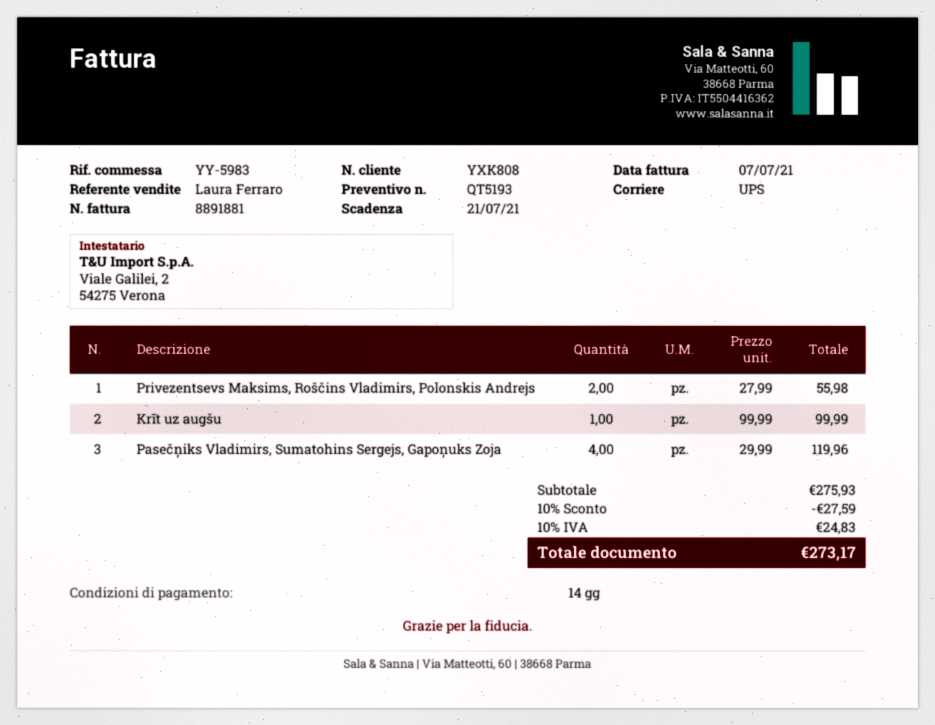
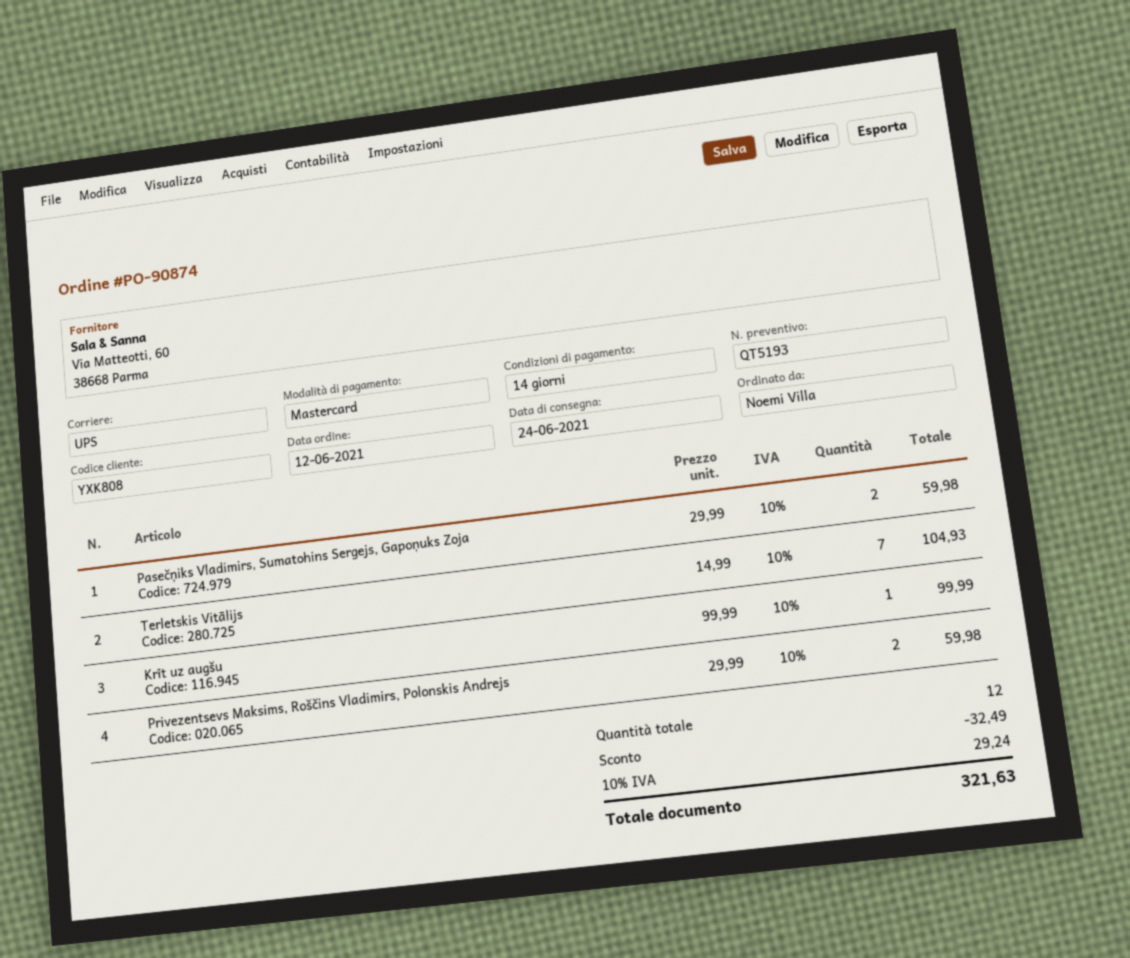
Privezentsevs Maksims, Roščins Vladimirs, Polonskis Andrejs: 2 x 27.99 = 55.98 -> 2 x 29.99 = 59.98
Pasečņiks Vladimirs, Sumatohins Sergejs, Gapoņuks Zoja: 4 x 29.99 = 119.96 -> 2 x 29.99 = 59.98
Terletskis Vitālijs: none -> 7 x 14.99 = 104.93
discount: 27.59 -> 32.49
tax: 10% = 24.83 -> 10% = 29.24
total: 273.17 -> 321.63

